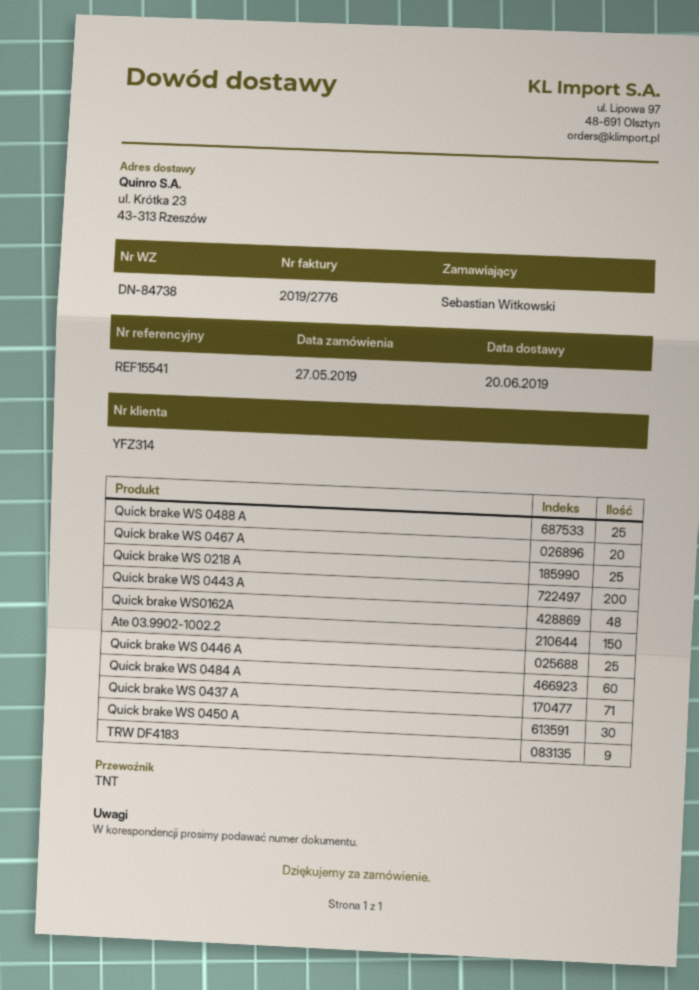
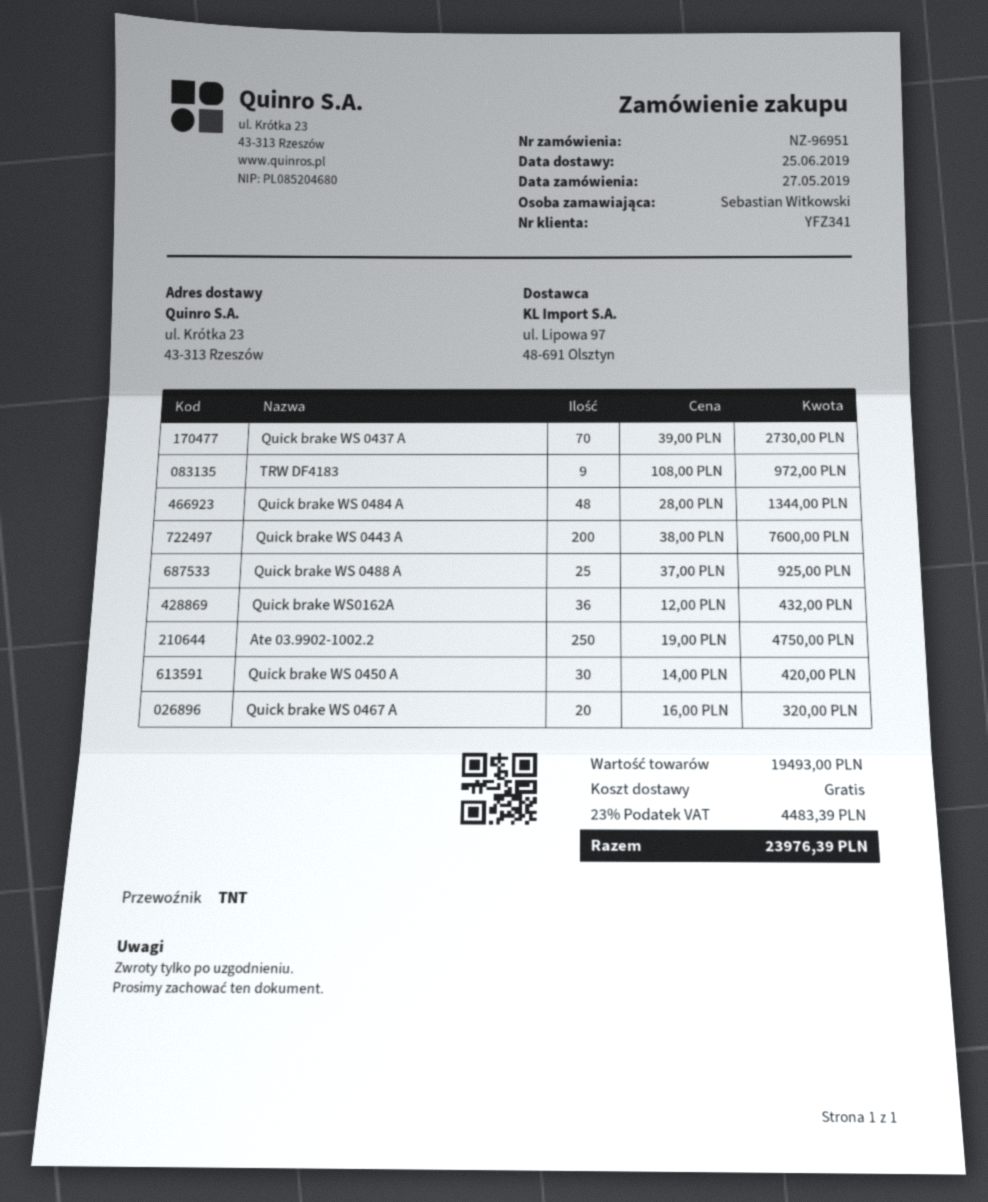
delivery date: 2019-06-20 -> 2019-06-25
customer number: YFZ314 -> YFZ341
Quick brake WS 0218 A: 25 -> none
Quick brake WS0162A: 48 -> 36
Ate 03.9902-1002.2: 150 -> 250
Quick brake WS 0446 A: 25 -> none
Quick brake WS 0484 A: 60 -> 48
Quick brake WS 0437 A: 71 -> 70

